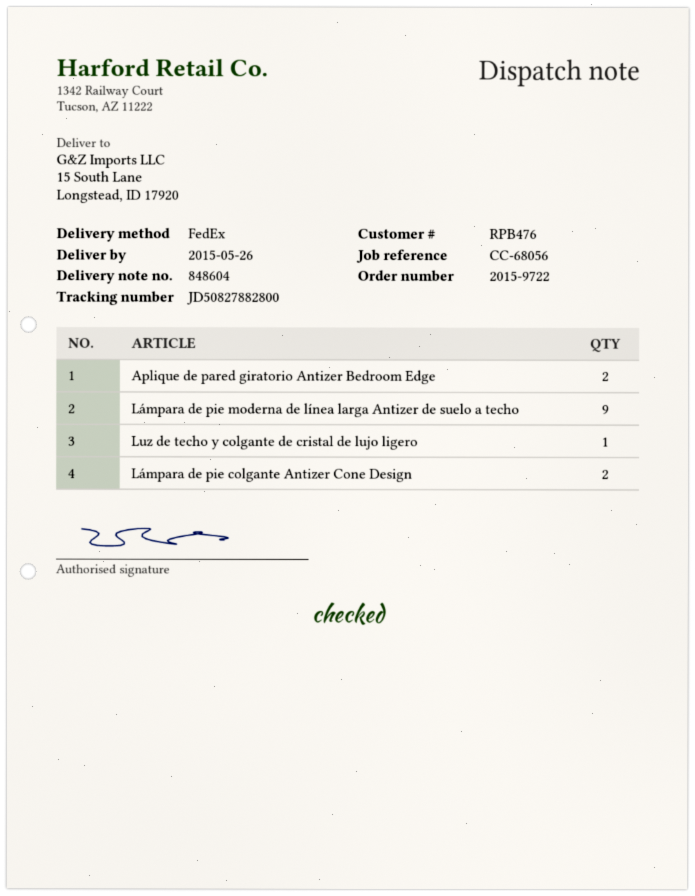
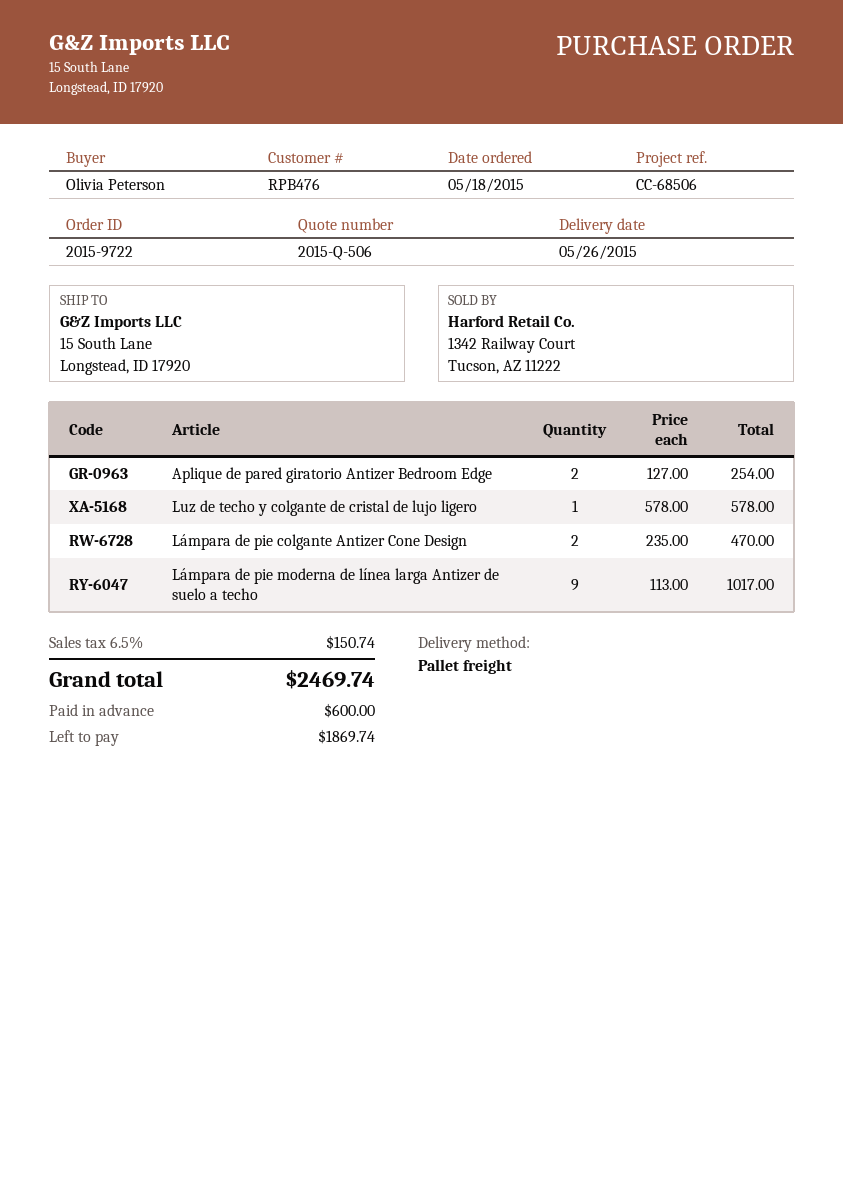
reference: CC-68056 -> CC-68506
shipping method: FedEx -> pallet freight

